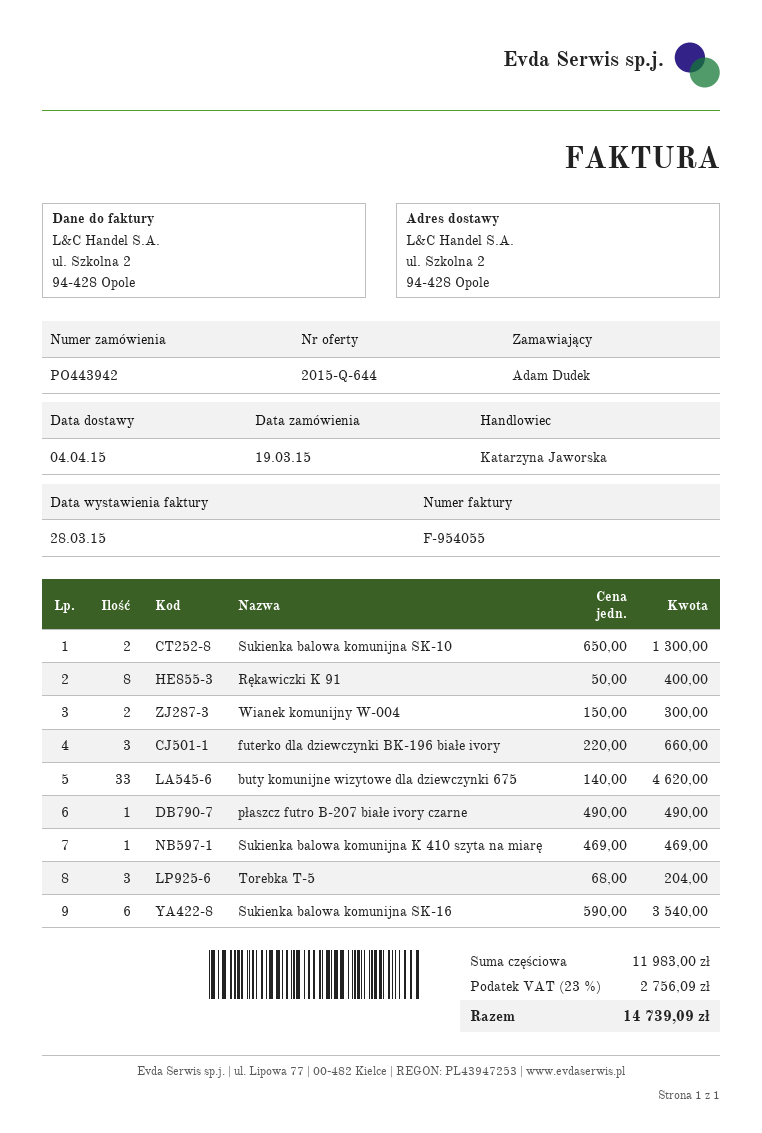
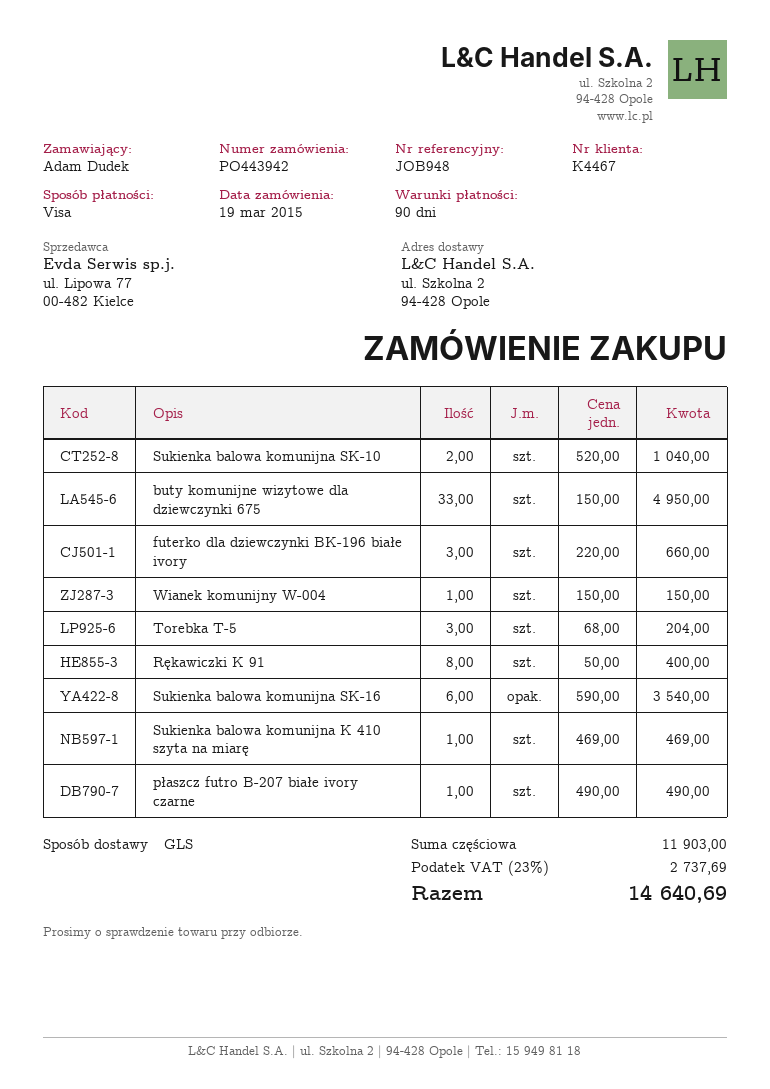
Sukienka balowa komunijna SK-10: 2 x 650.00 = 1300.00 -> 2 x 520.00 = 1040.00
Wianek komunijny W-004: 2 x 150.00 = 300.00 -> 1 x 150.00 = 150.00
buty komunijne wizytowe dla dziewczynki 675: 33 x 140.00 = 4620.00 -> 33 x 150.00 = 4950.00
subtotal: 11983.00 -> 11903.00
tax: 23% = 2756.09 -> 23% = 2737.69
total: 14739.09 -> 14640.69

